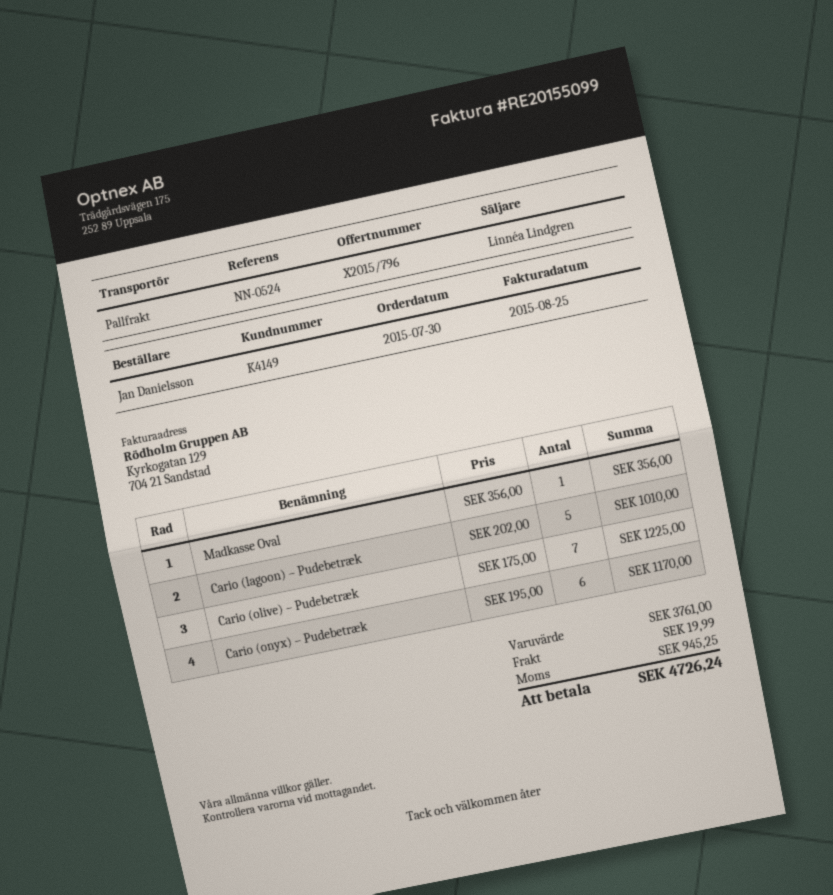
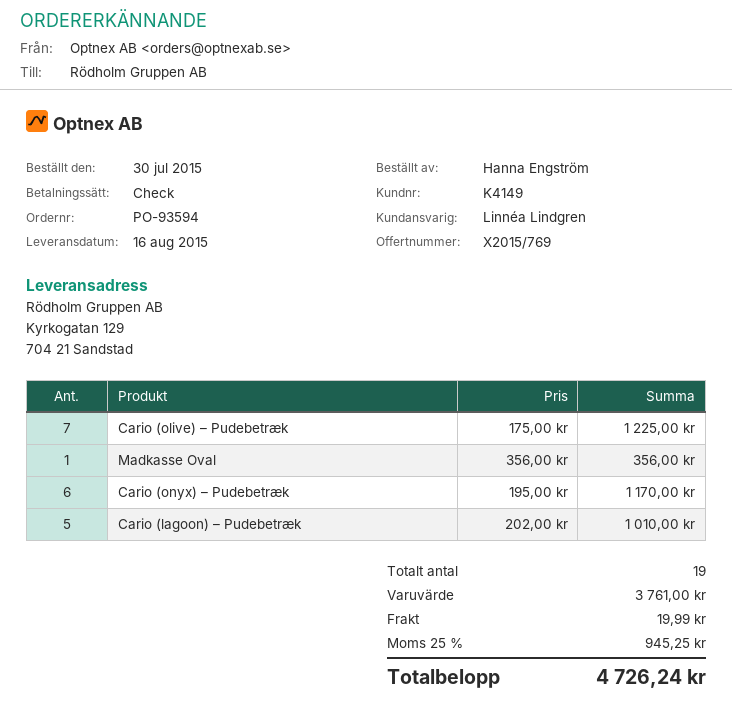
quote number: X2015/796 -> X2015/769
ordered by: Jan Danielsson -> Hanna Engström

